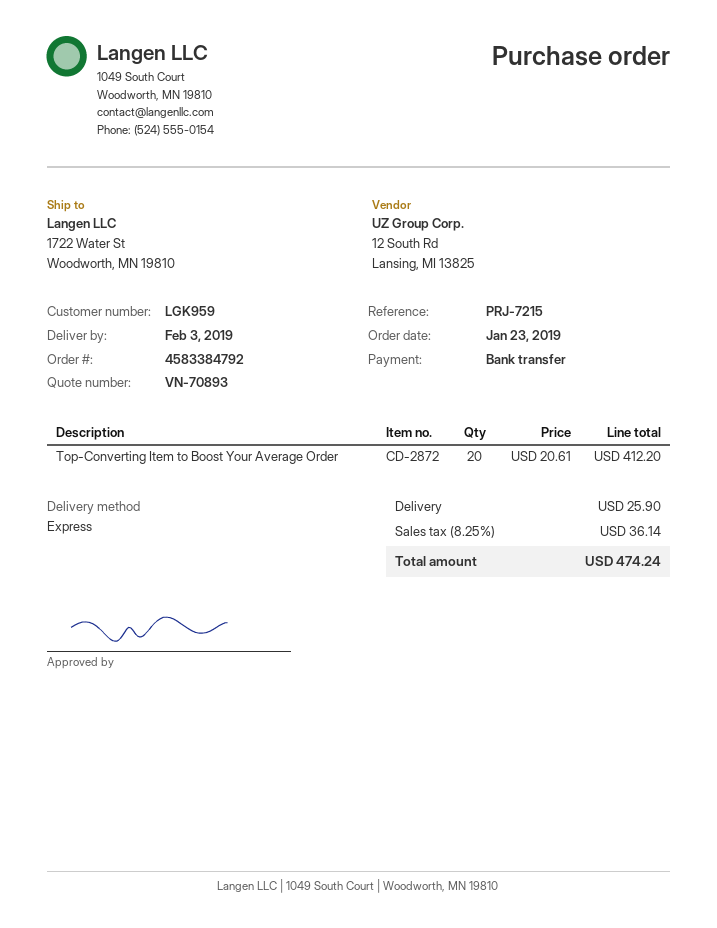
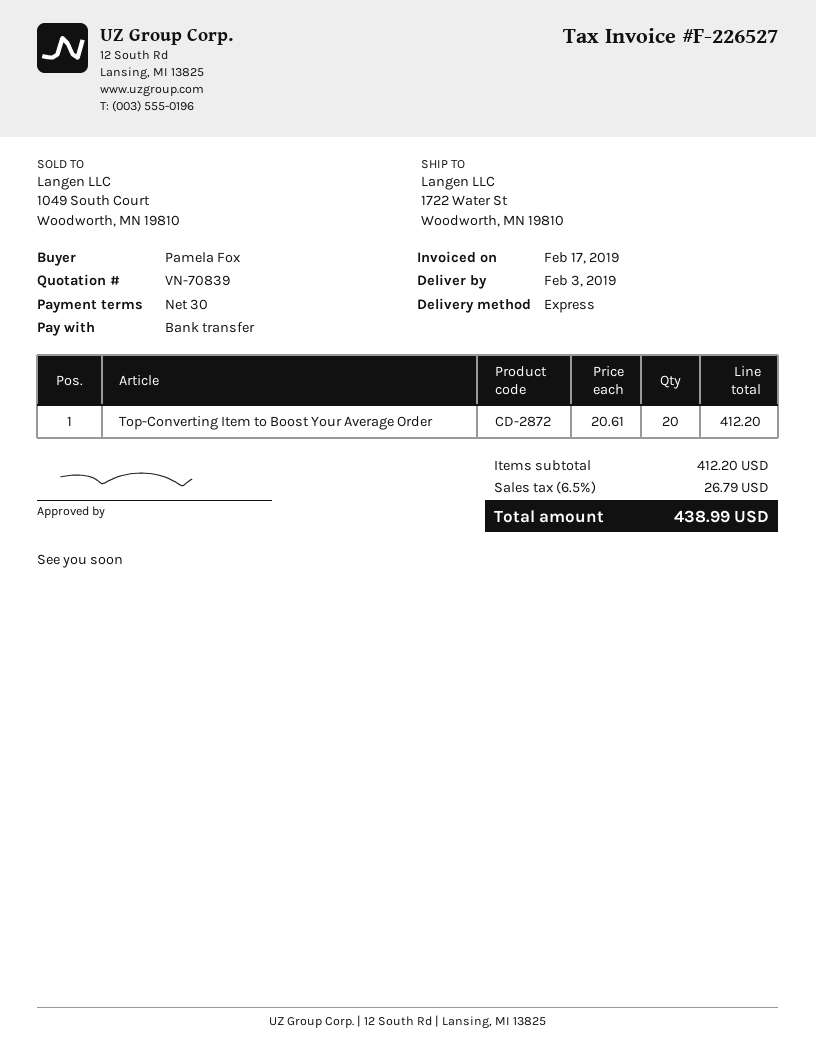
quote number: VN-70893 -> VN-70839
shipping: 25.90 -> none
tax: 8.25% = 36.14 -> 6.5% = 26.79
total: 474.24 -> 438.99

